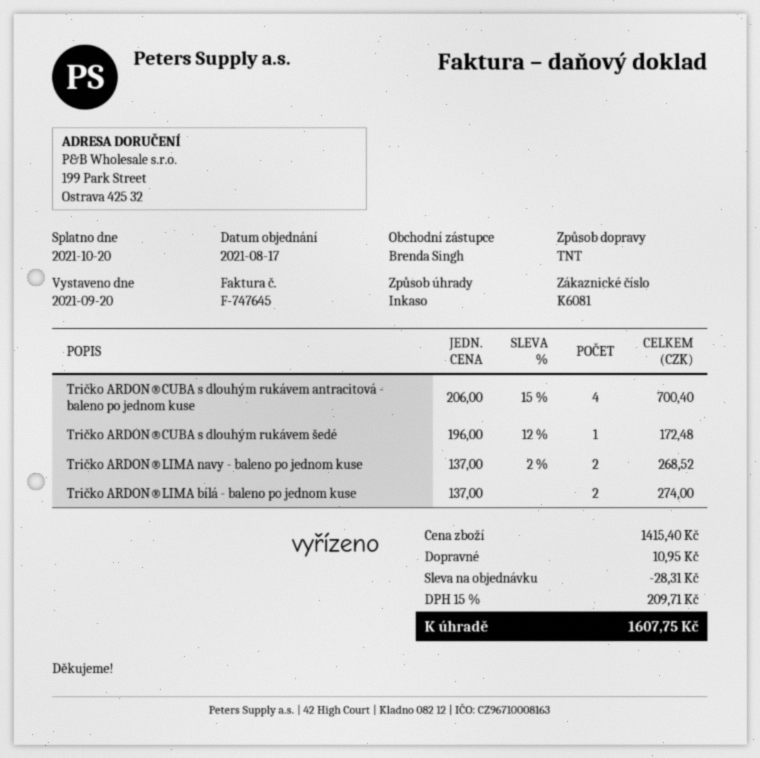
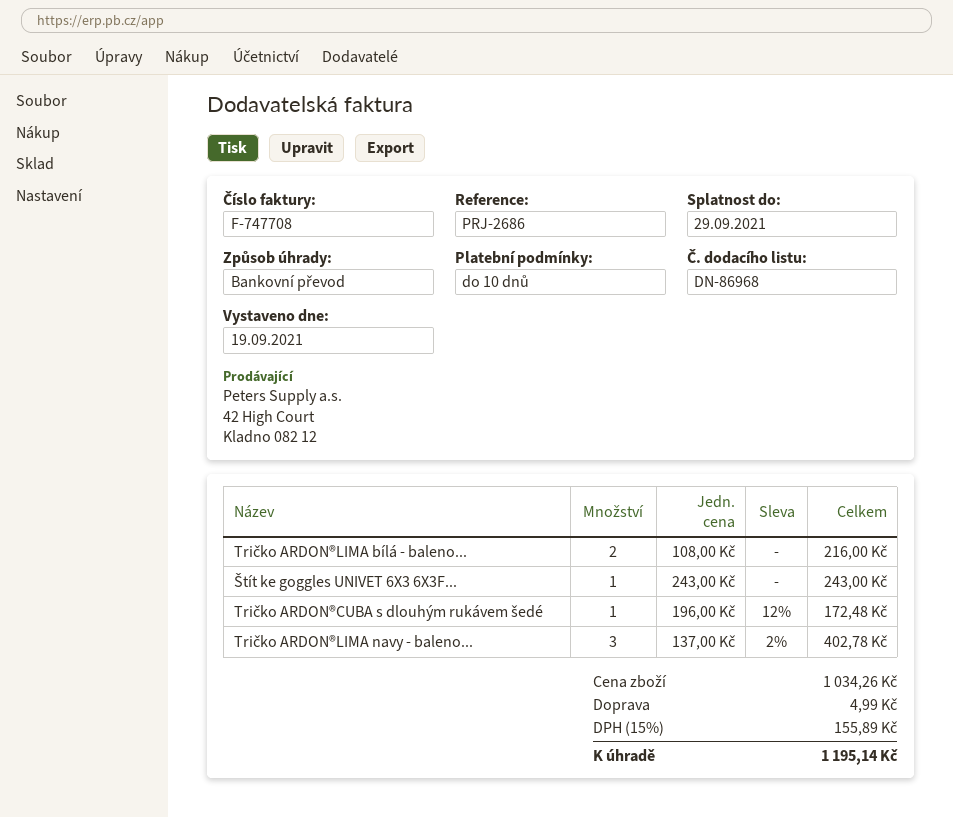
invoice number: F-747645 -> F-747708
invoice date: 2021-09-20 -> 2021-09-19
due date: 2021-10-20 -> 2021-09-29
payment method: direct debit -> bank transfer
Tričko ARDON®CUBA s dlouhým rukávem antracitová - baleno po jednom kuse: 4 x 206.00 - 15% = 700.40 -> none
Tričko ARDON®LIMA navy - baleno po jednom kuse: 2 x 137.00 - 2% = 268.52 -> 3 x 137.00 - 2% = 402.78
Tričko ARDON®LIMA bílá - baleno po jednom kuse: 2 x 137.00 = 274.00 -> 2 x 108.00 = 216.00
Štít ke goggles UNIVET 6X3 6X3F...: none -> 1 x 243.00 = 243.00
subtotal: 1415.40 -> 1034.26
discount: 28.31 -> none
shipping: 10.95 -> 4.99
tax: 15% = 209.71 -> 15% = 155.89
total: 1607.75 -> 1195.14

